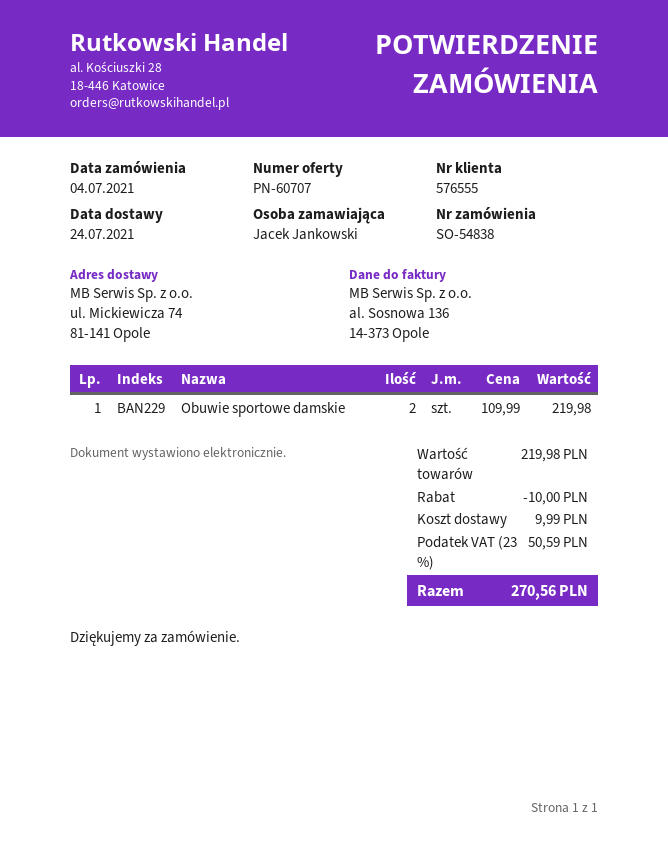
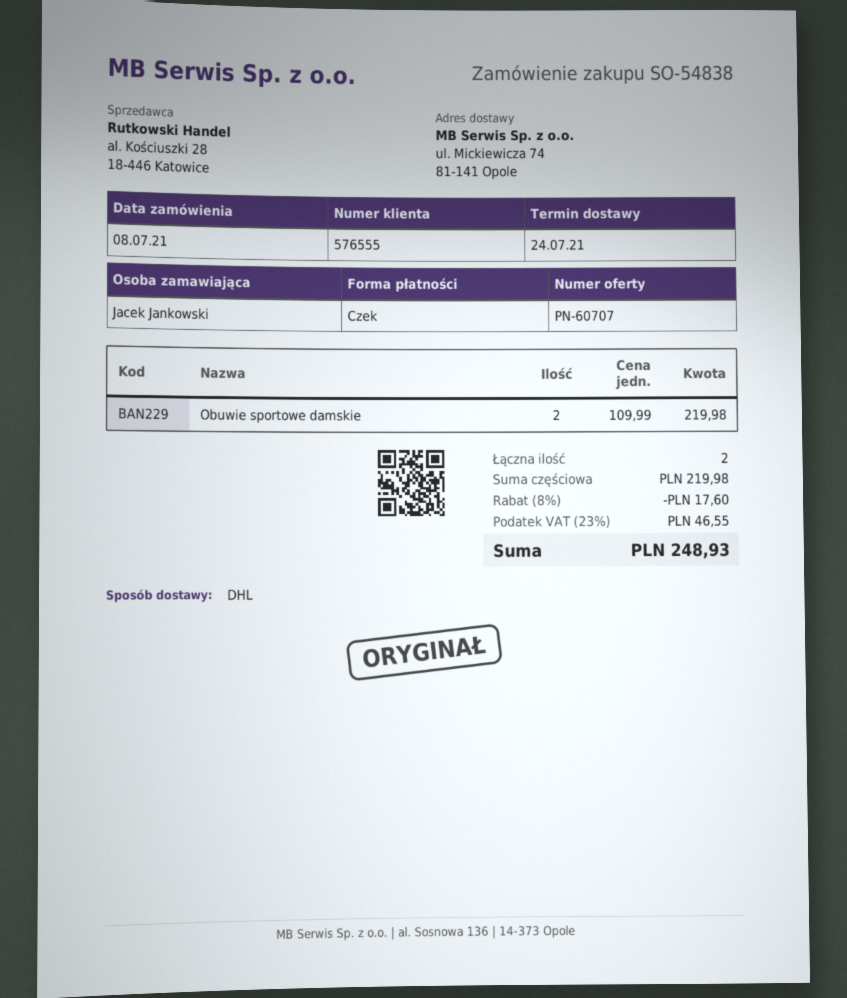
order date: 2021-07-04 -> 2021-07-08
discount: 10.00 -> 17.60
shipping: 9.99 -> none
tax: 23% = 50.59 -> 23% = 46.55
total: 270.56 -> 248.93

